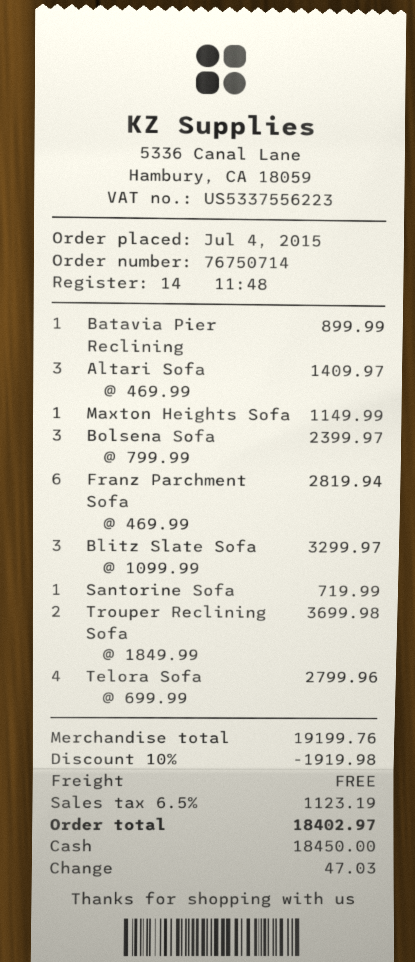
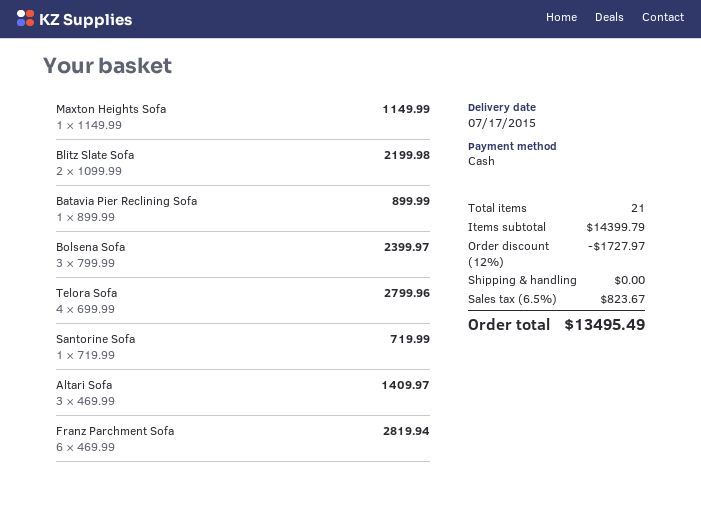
Blitz Slate Sofa: 3 x 1099.99 = 3299.97 -> 2 x 1099.99 = 2199.98
Trouper Reclining Sofa: 2 x 1849.99 = 3699.98 -> none
subtotal: 19199.76 -> 14399.79
discount: 10% = 1919.98 -> 12% = 1727.97
tax: 6.5% = 1123.19 -> 6.5% = 823.67
total: 18402.97 -> 13495.49

